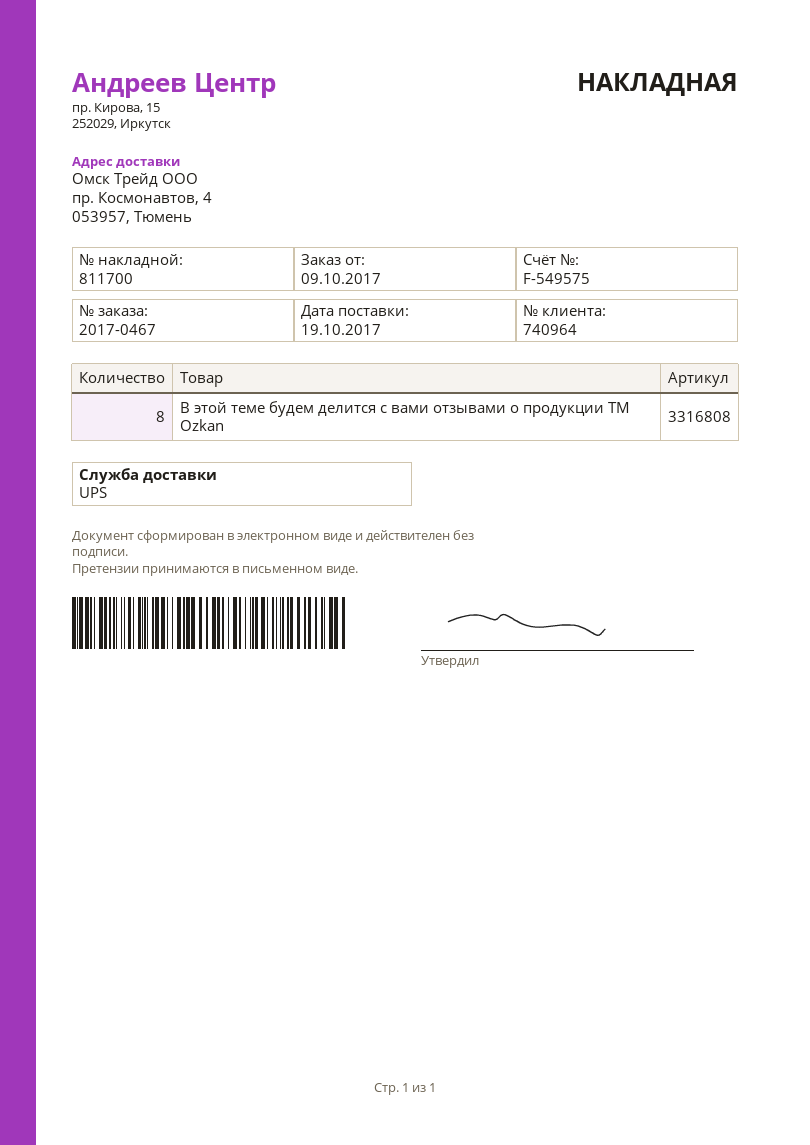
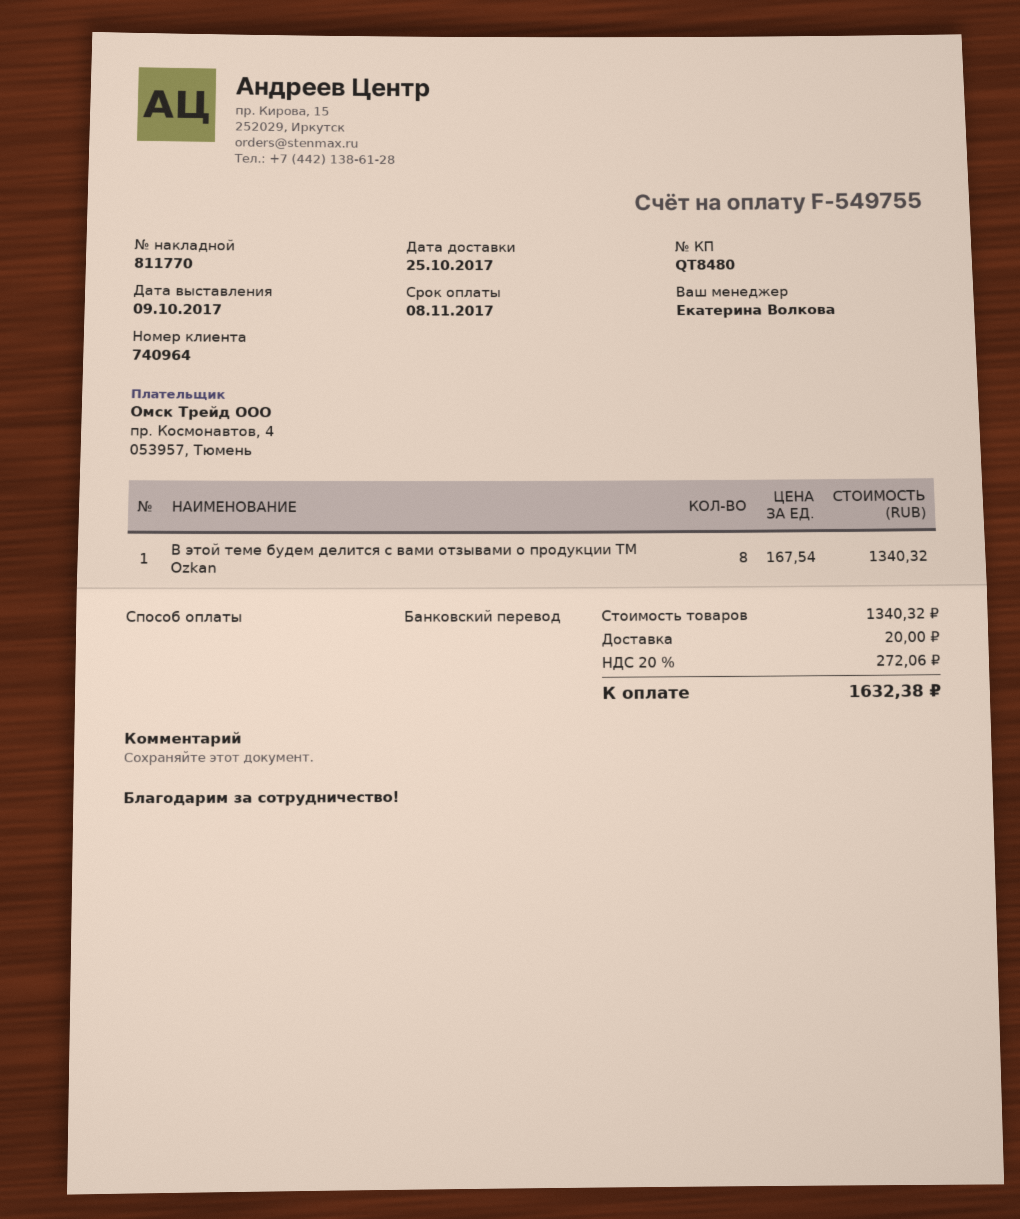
delivery note number: 811700 -> 811770
delivery date: 2017-10-19 -> 2017-10-25
invoice number: F-549575 -> F-549755

